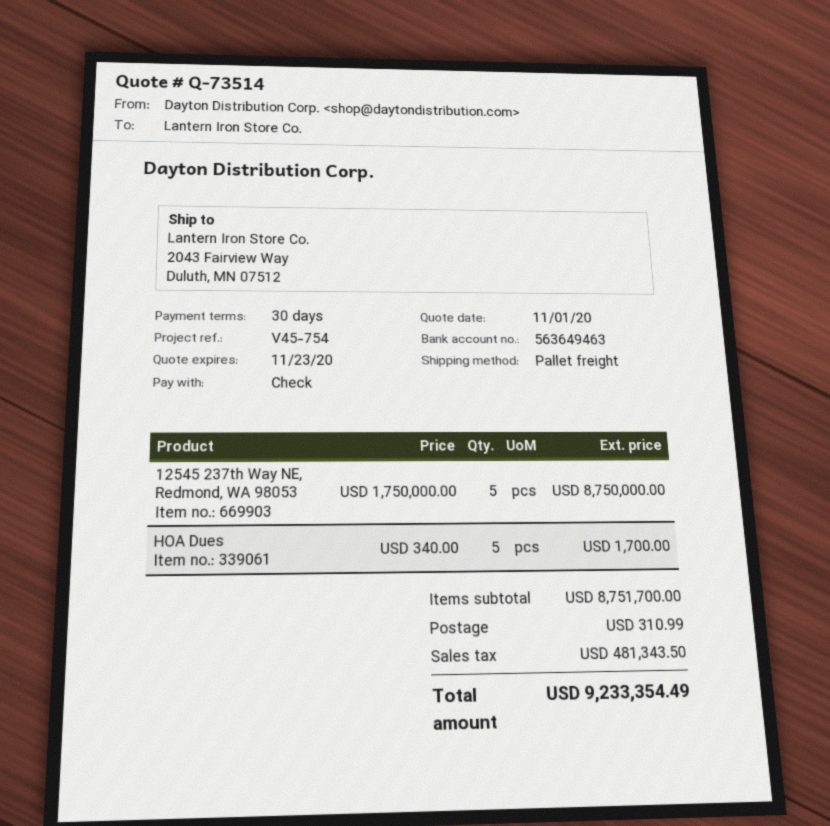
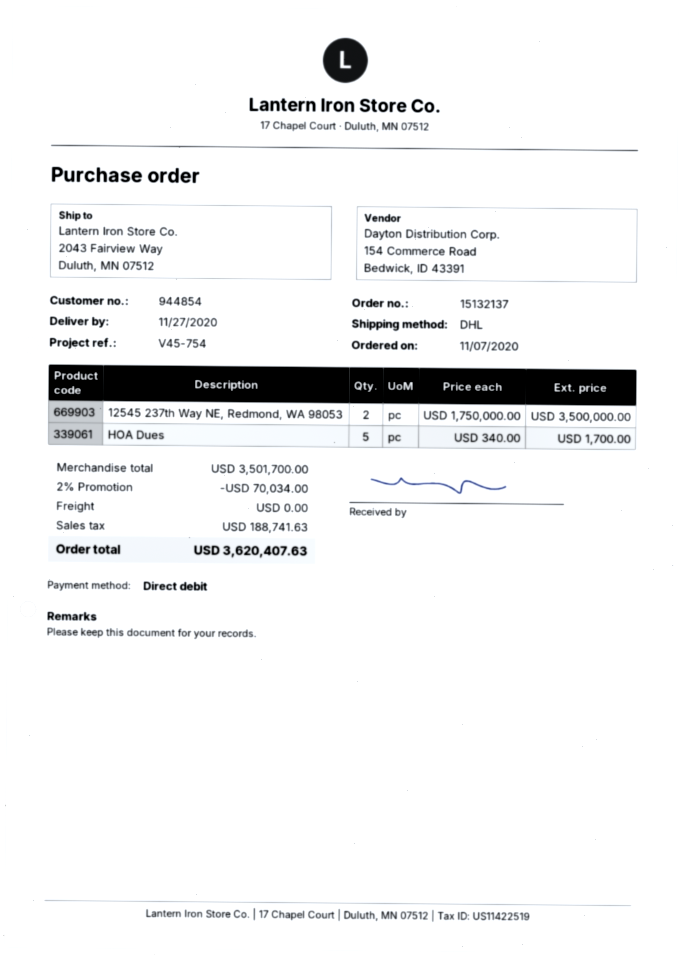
payment method: cheque -> direct debit
shipping method: pallet freight -> DHL
12545 237th Way NE, Redmond, WA 98053: 5 x 1750000.00 = 8750000.00 -> 2 x 1750000.00 = 3500000.00
subtotal: 8751700.00 -> 3501700.00
discount: none -> 2% = 70034.00
shipping: 310.99 -> 0.00
tax: 481343.50 -> 188741.63
total: 9233354.49 -> 3620407.63

